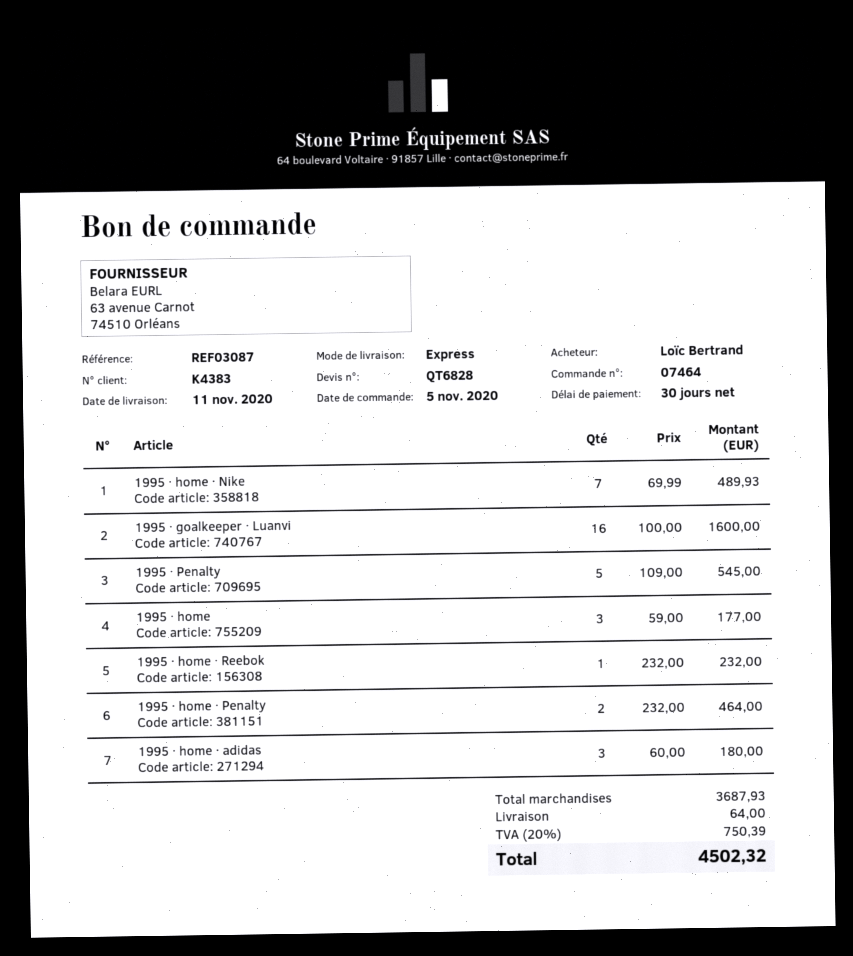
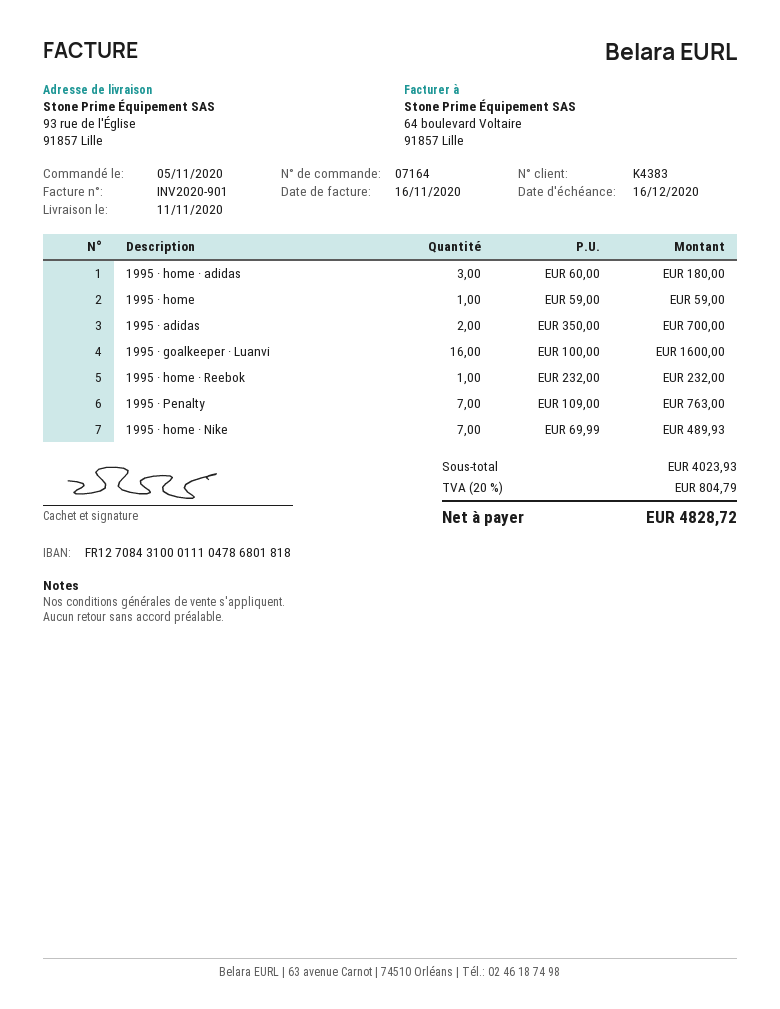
order number: 07464 -> 07164
1995 · Penalty: 5 x 109.00 = 545.00 -> 7 x 109.00 = 763.00
1995 · home: 3 x 59.00 = 177.00 -> 1 x 59.00 = 59.00
1995 · home · Penalty: 2 x 232.00 = 464.00 -> none
1995 · adidas: none -> 2 x 350.00 = 700.00
subtotal: 3687.93 -> 4023.93
shipping: 64.00 -> none
tax: 20% = 750.39 -> 20% = 804.79
total: 4502.32 -> 4828.72

